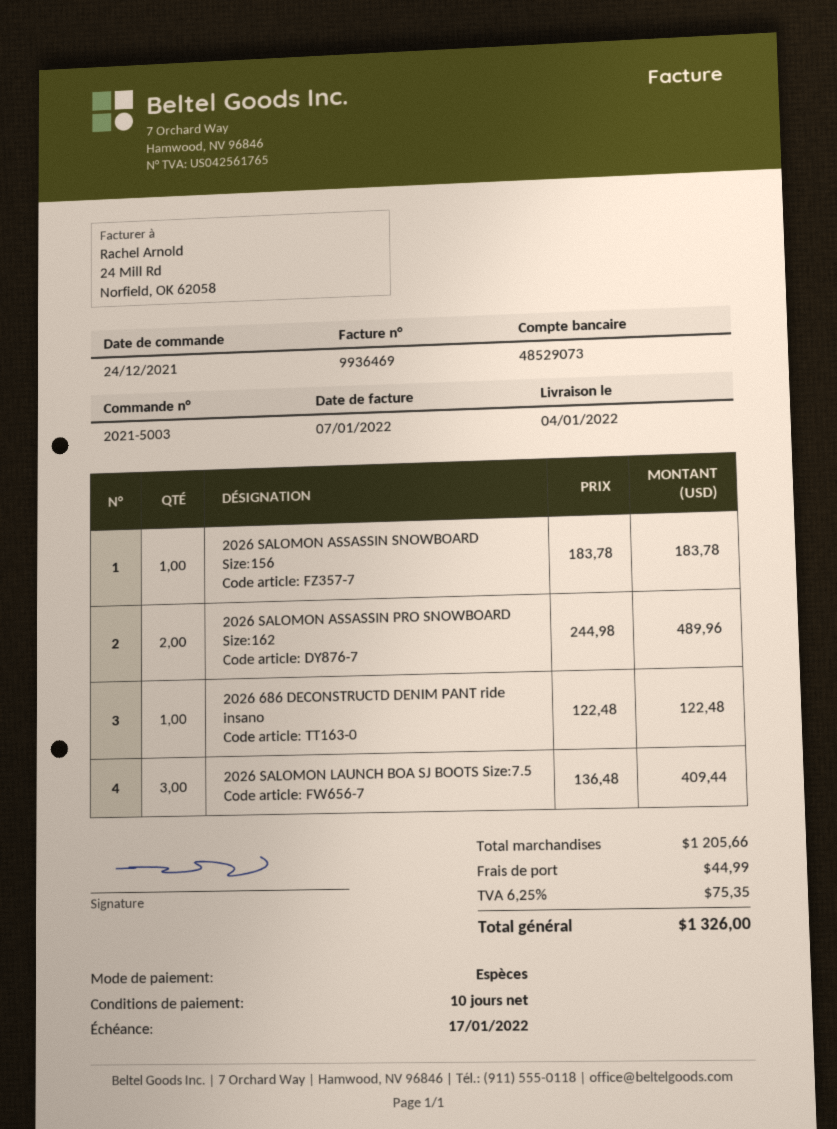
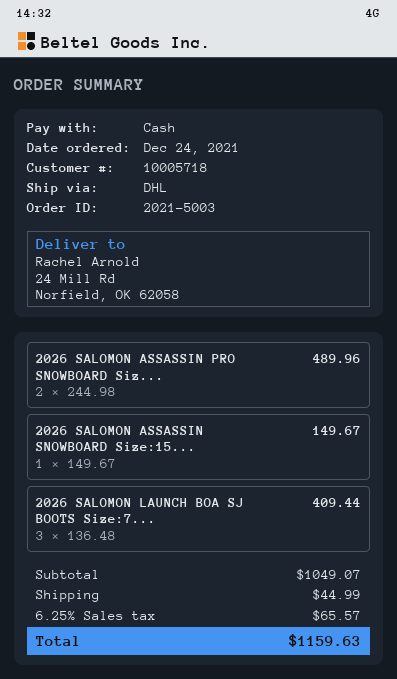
2026 SALOMON ASSASSIN SNOWBOARD Size:156: 1 x 183.78 = 183.78 -> 1 x 149.67 = 149.67
2026 686 DECONSTRUCTD DENIM PANT ride insano: 1 x 122.48 = 122.48 -> none
subtotal: 1205.66 -> 1049.07
tax: 6.25% = 75.35 -> 6.25% = 65.57
total: 1326.00 -> 1159.63

